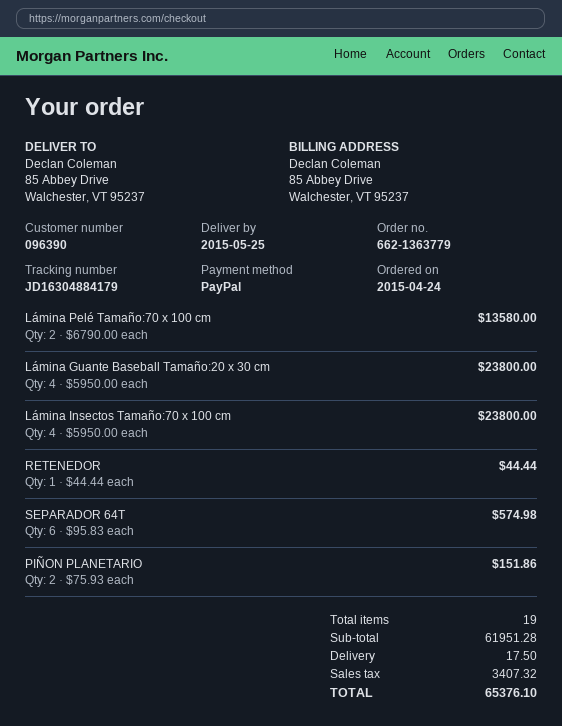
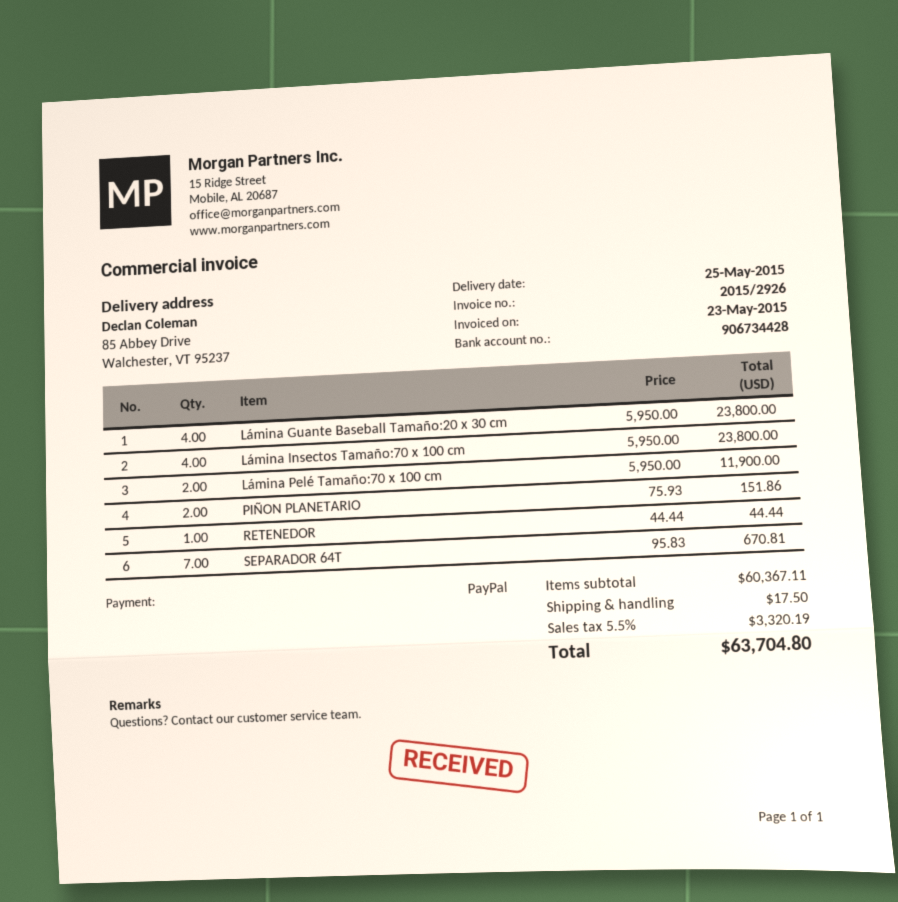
Lámina Pelé Tamaño:70 x 100 cm: 2 x 6790.00 = 13580.00 -> 2 x 5950.00 = 11900.00
SEPARADOR 64T: 6 x 95.83 = 574.98 -> 7 x 95.83 = 670.81
subtotal: 61951.28 -> 60367.11
tax: 3407.32 -> 3320.19
total: 65376.10 -> 63704.80

